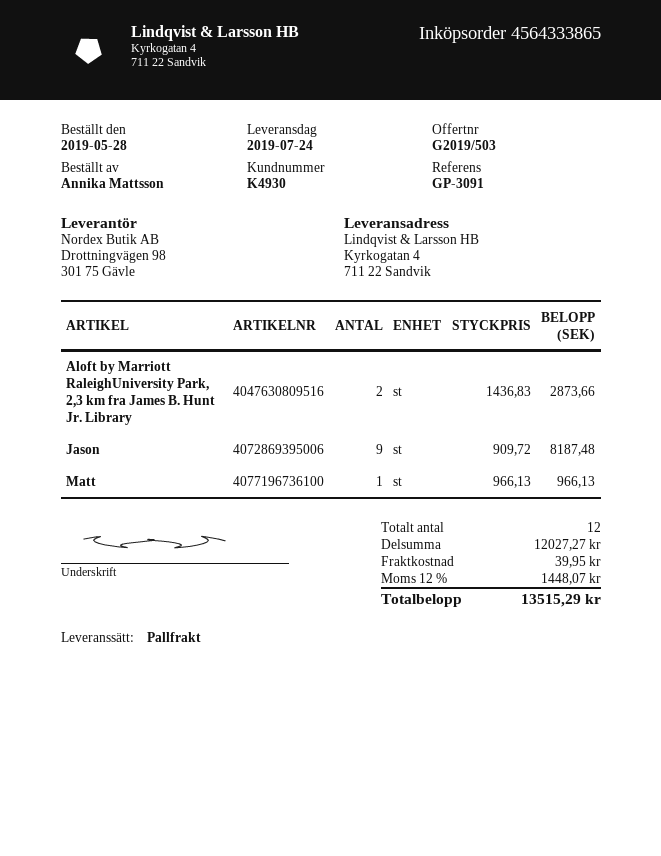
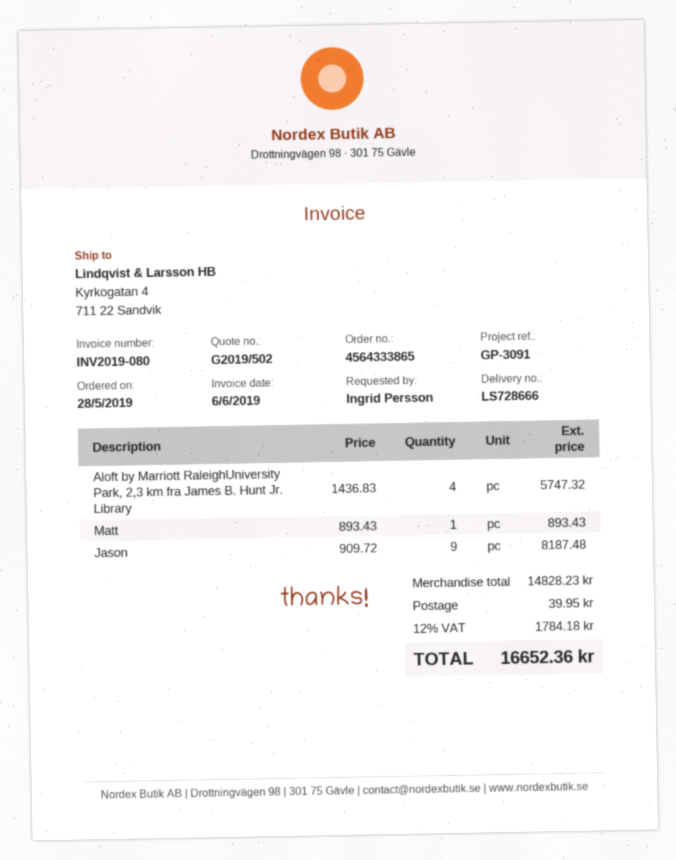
quote number: G2019/503 -> G2019/502
ordered by: Annika Mattsson -> Ingrid Persson
Aloft by Marriott RaleighUniversity Park, 2,3 km fra James B. Hunt Jr. Library: 2 x 1436.83 = 2873.66 -> 4 x 1436.83 = 5747.32
Matt: 1 x 966.13 = 966.13 -> 1 x 893.43 = 893.43
subtotal: 12027.27 -> 14828.23
tax: 12% = 1448.07 -> 12% = 1784.18
total: 13515.29 -> 16652.36

